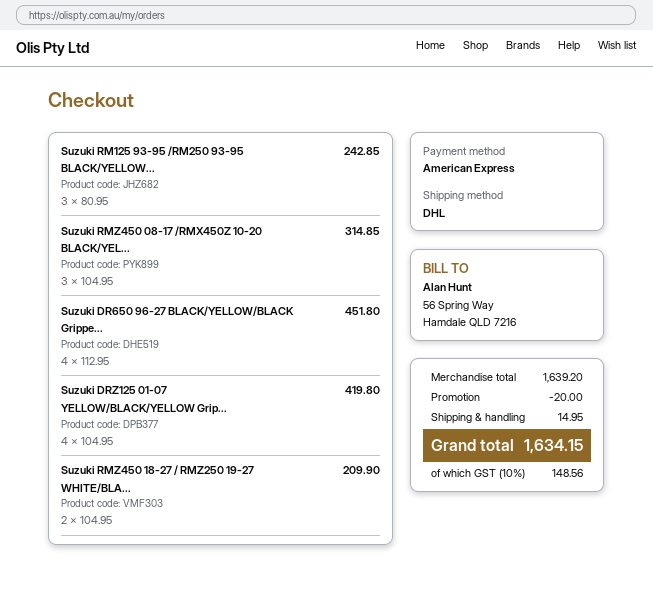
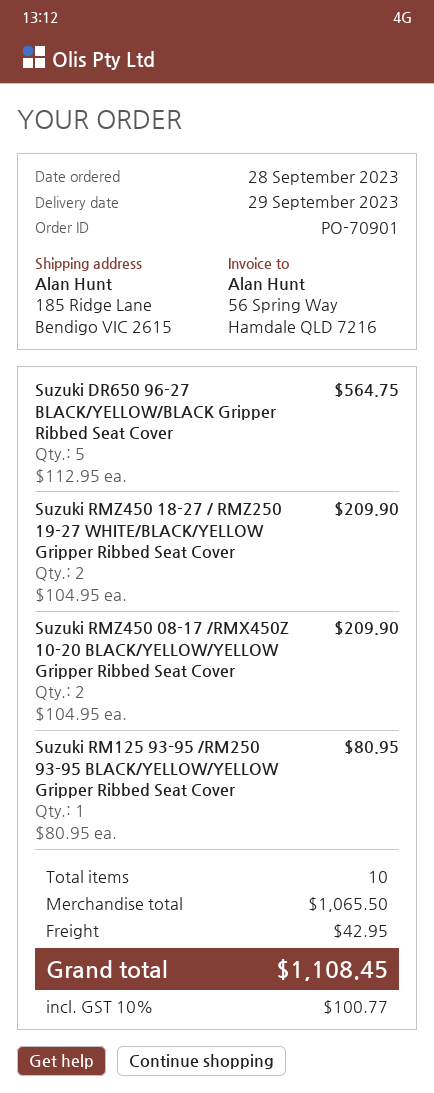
Suzuki RM125 93-95 /RM250 93-95 BLACK/YELLOW...: 3 x 80.95 = 242.85 -> 1 x 80.95 = 80.95
Suzuki RMZ450 08-17 /RMX450Z 10-20 BLACK/YEL...: 3 x 104.95 = 314.85 -> 2 x 104.95 = 209.90
Suzuki DR650 96-27 BLACK/YELLOW/BLACK Grippe...: 4 x 112.95 = 451.80 -> 5 x 112.95 = 564.75
Suzuki DRZ125 01-07 YELLOW/BLACK/YELLOW Grip...: 4 x 104.95 = 419.80 -> none
subtotal: 1639.20 -> 1065.50
discount: 20.00 -> none
shipping: 14.95 -> 42.95
tax: 10% = 148.56 -> 10% = 100.77
total: 1634.15 -> 1108.45

